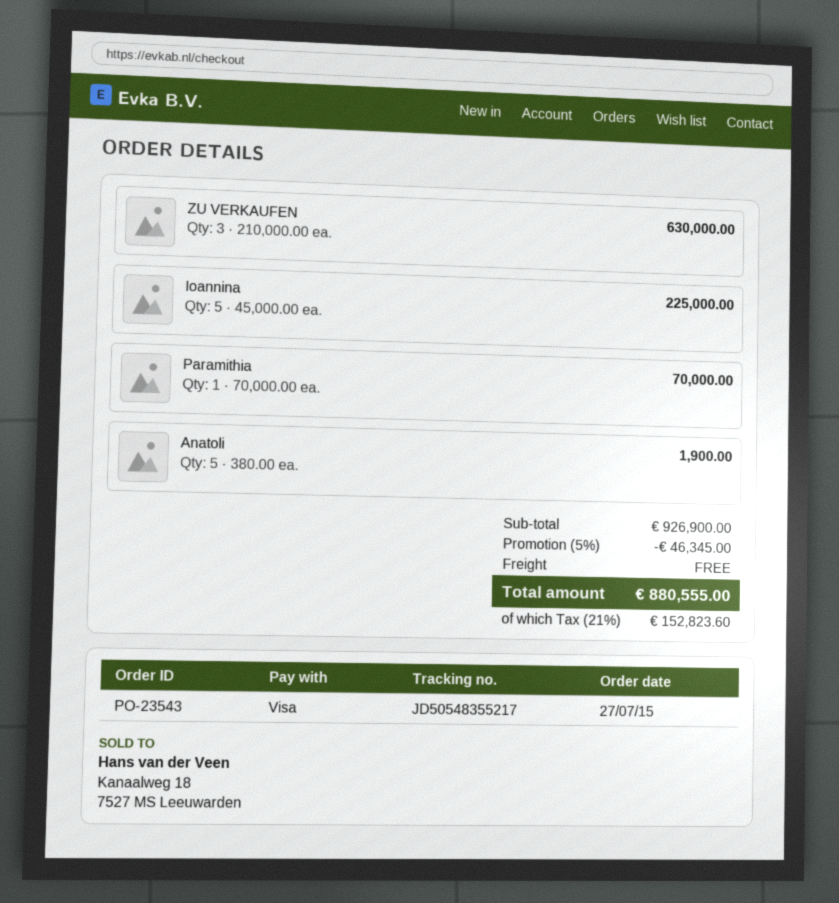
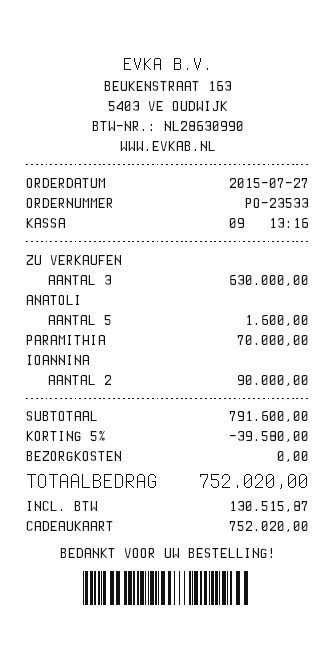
order number: PO-23543 -> PO-23533
payment method: Visa -> gift card
Ioannina: 5 for 225000.00 -> 2 for 90000.00
Anatoli: 5 for 1900.00 -> 5 for 1600.00
subtotal: 926900.00 -> 791600.00
discount: 5% = 46345.00 -> 5% = 39580.00
tax: 152823.60 -> 130515.87
total: 880555.00 -> 752020.00

